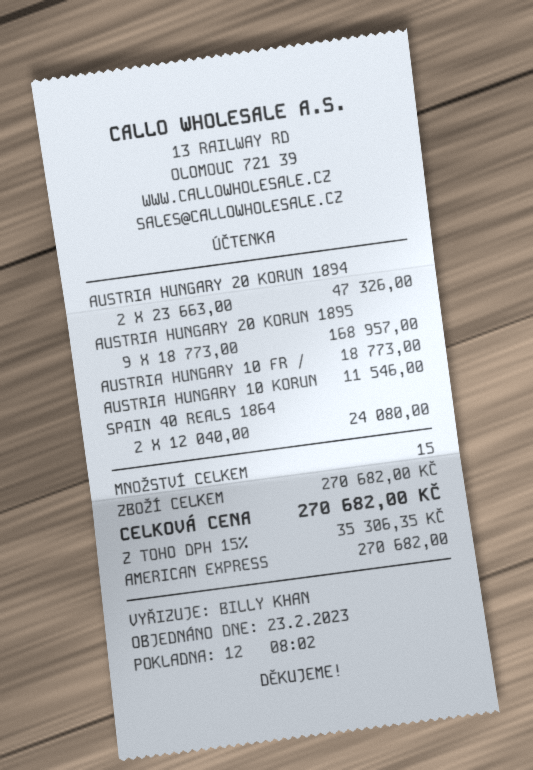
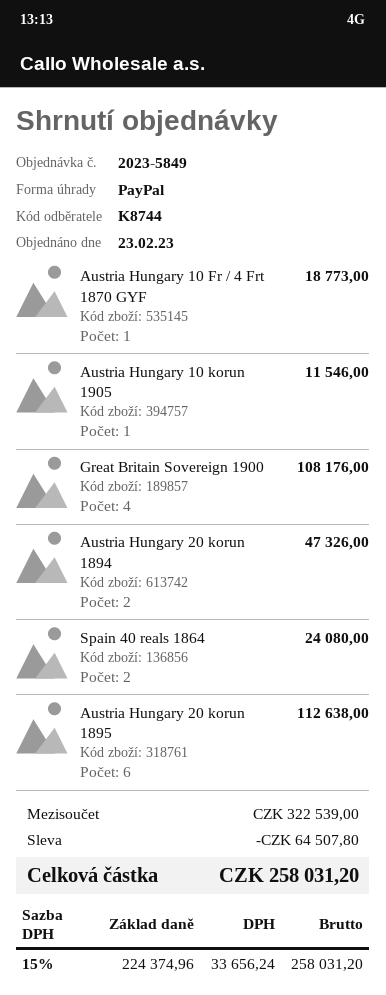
payment method: American Express -> PayPal
AUSTRIA HUNGARY 20 KORUN 1895: 9 for 168957.00 -> 6 for 112638.00
Great Britain Sovereign 1900: none -> 4 for 108176.00
subtotal: 270682.00 -> 322539.00
discount: none -> 64507.80
tax: 15% = 35306.35 -> 15% = 33656.24
total: 270682.00 -> 258031.20

